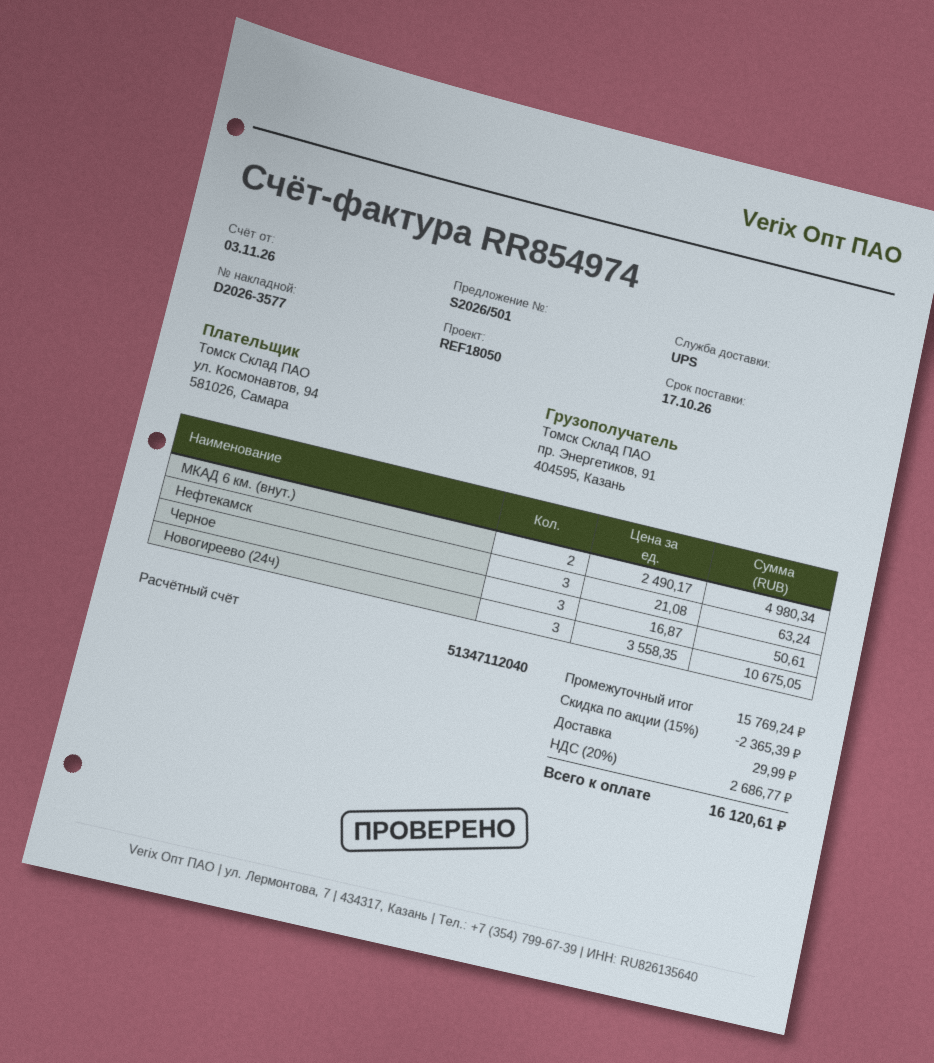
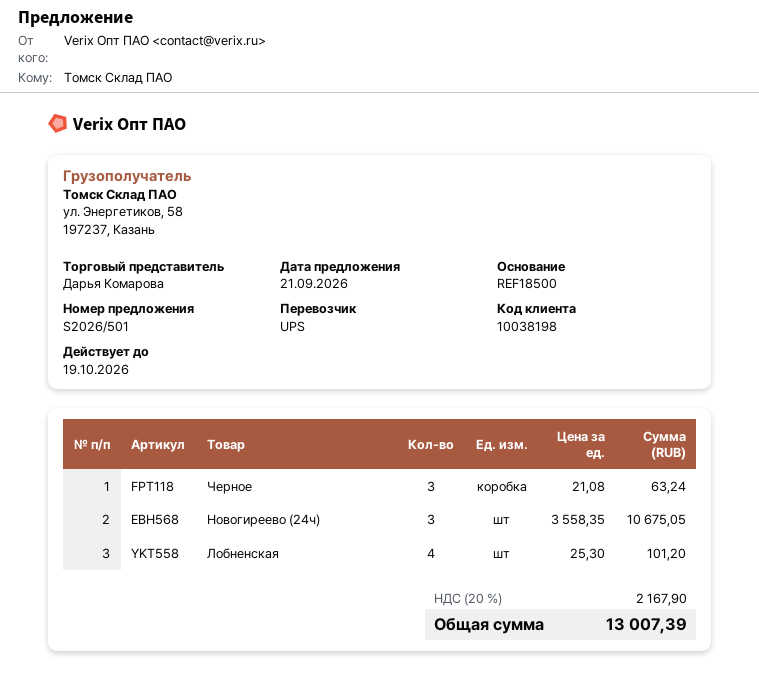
reference: REF18050 -> REF18500
ship to: пр. Энергетиков, 91, 404595, Казань -> ул. Энергетиков, 58, 197237, Казань
МКАД 6 км. (внут.): 2 x 2490.17 = 4980.34 -> none
Нефтекамск: 3 x 21.08 = 63.24 -> none
Черное: 3 x 16.87 = 50.61 -> 3 x 21.08 = 63.24
Лобненская: none -> 4 x 25.30 = 101.20
discount: 15% = 2365.39 -> none
shipping: 29.99 -> none
tax: 20% = 2686.77 -> 20% = 2167.90
total: 16120.61 -> 13007.39

